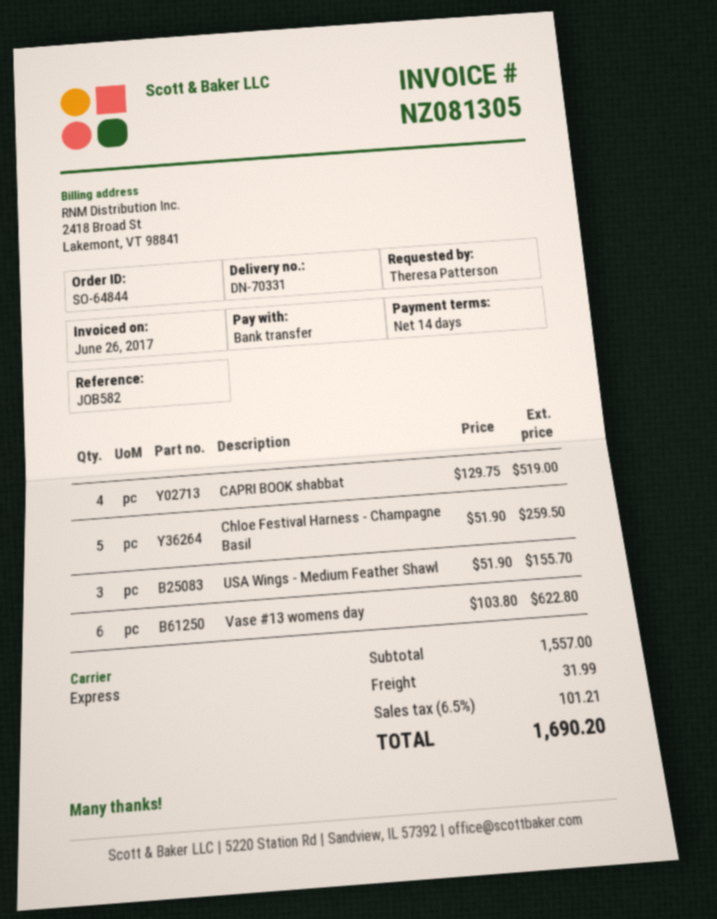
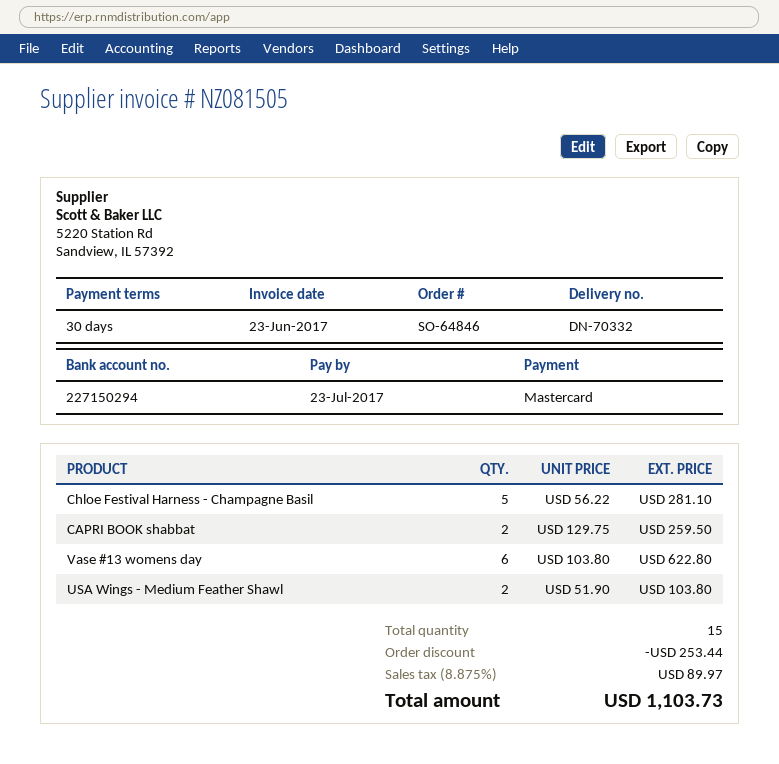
order number: SO-64844 -> SO-64846
delivery note number: DN-70331 -> DN-70332
invoice number: NZ081305 -> NZ081505
invoice date: 2017-06-26 -> 2017-06-23
payment terms: 14 days -> 30 days
payment method: bank transfer -> Mastercard
CAPRI BOOK shabbat: 4 x 129.75 = 519.00 -> 2 x 129.75 = 259.50
Chloe Festival Harness - Champagne Basil: 5 x 51.90 = 259.50 -> 5 x 56.22 = 281.10
USA Wings - Medium Feather Shawl: 3 x 51.90 = 155.70 -> 2 x 51.90 = 103.80
discount: none -> 253.44
shipping: 31.99 -> none
tax: 6.5% = 101.21 -> 8.875% = 89.97
total: 1690.20 -> 1103.73

